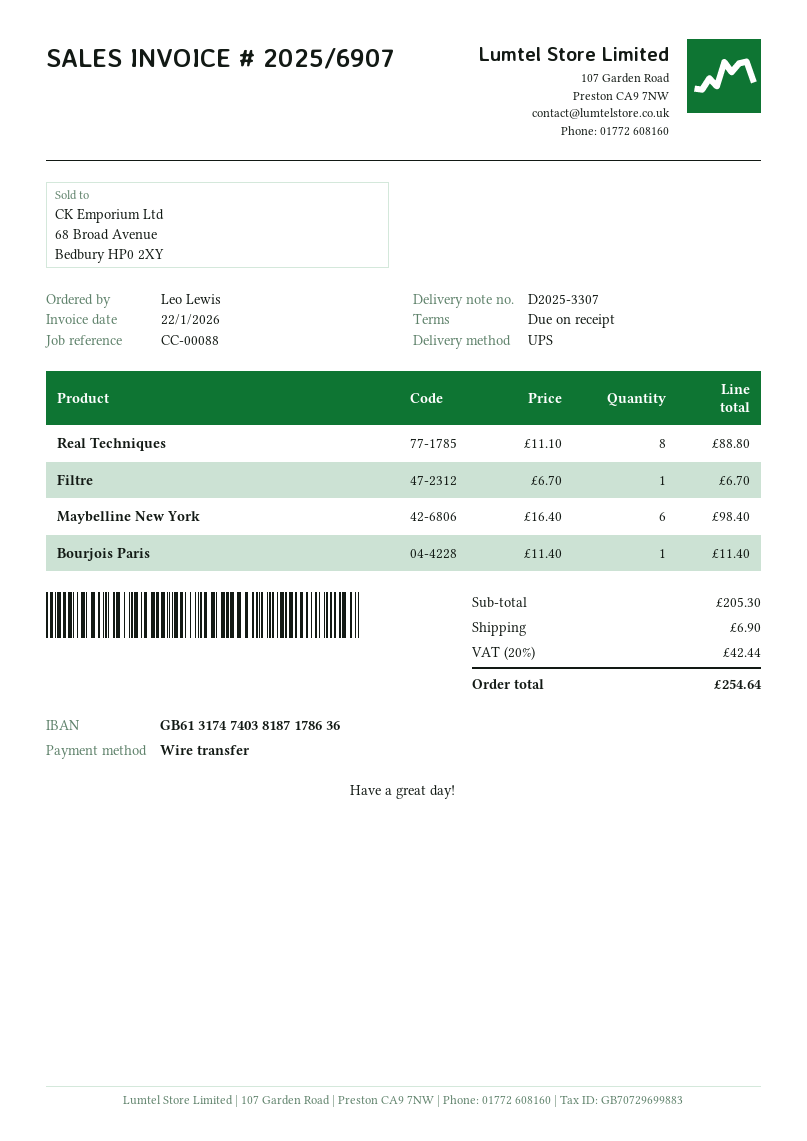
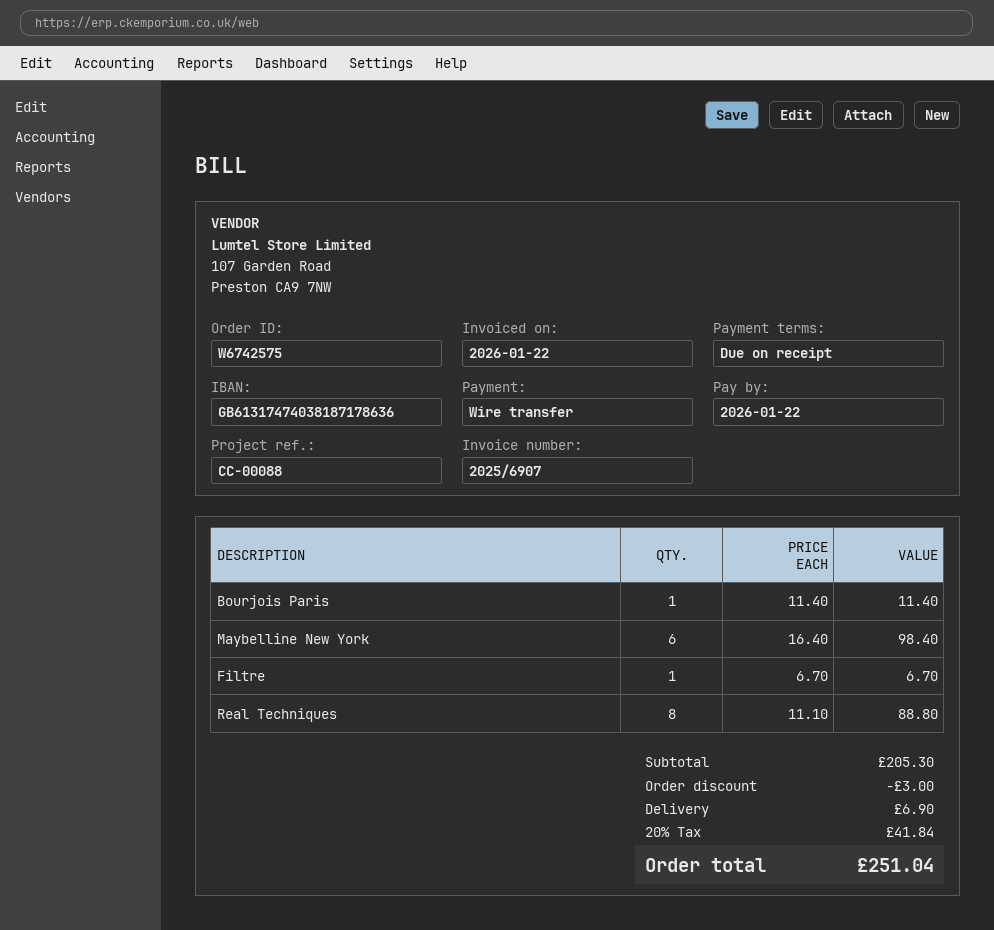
discount: none -> 3.00
tax: 20% = 42.44 -> 20% = 41.84
total: 254.64 -> 251.04

